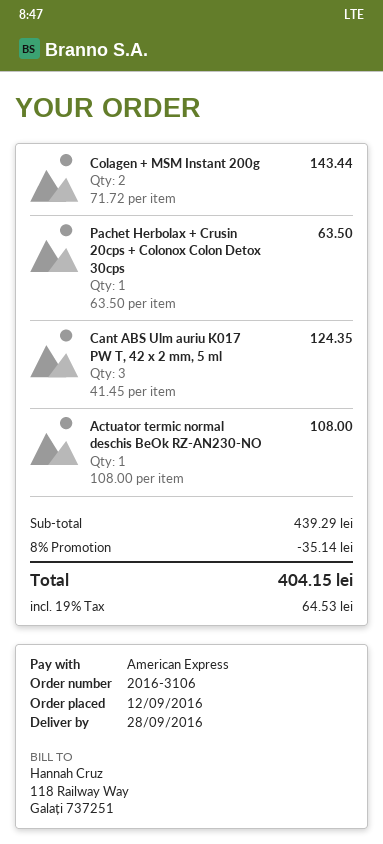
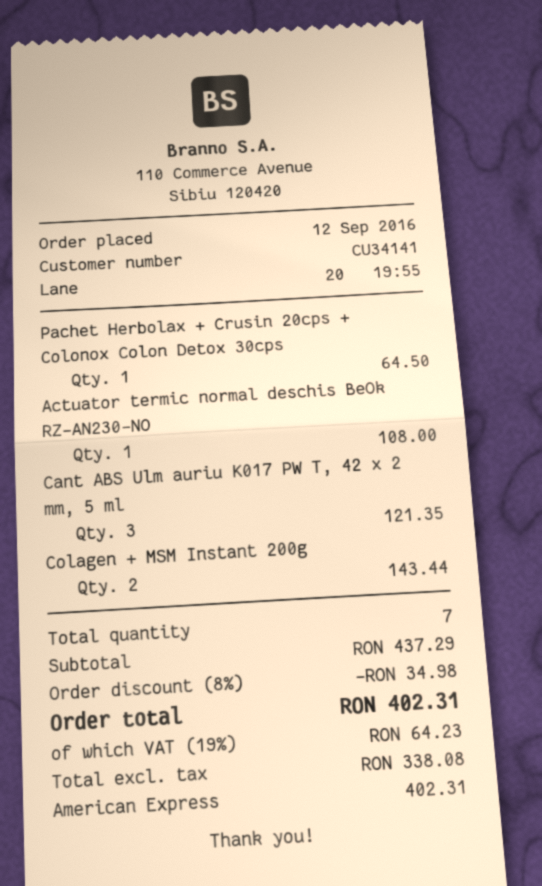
Pachet Herbolax + Crusin 20cps + Colonox Colon Detox 30cps: 1 for 63.50 -> 1 for 64.50
Cant ABS Ulm auriu K017 PW T, 42 x 2 mm, 5 ml: 3 for 124.35 -> 3 for 121.35
subtotal: 439.29 -> 437.29
discount: 8% = 35.14 -> 8% = 34.98
tax: 19% = 64.53 -> 19% = 64.23
total: 404.15 -> 402.31

